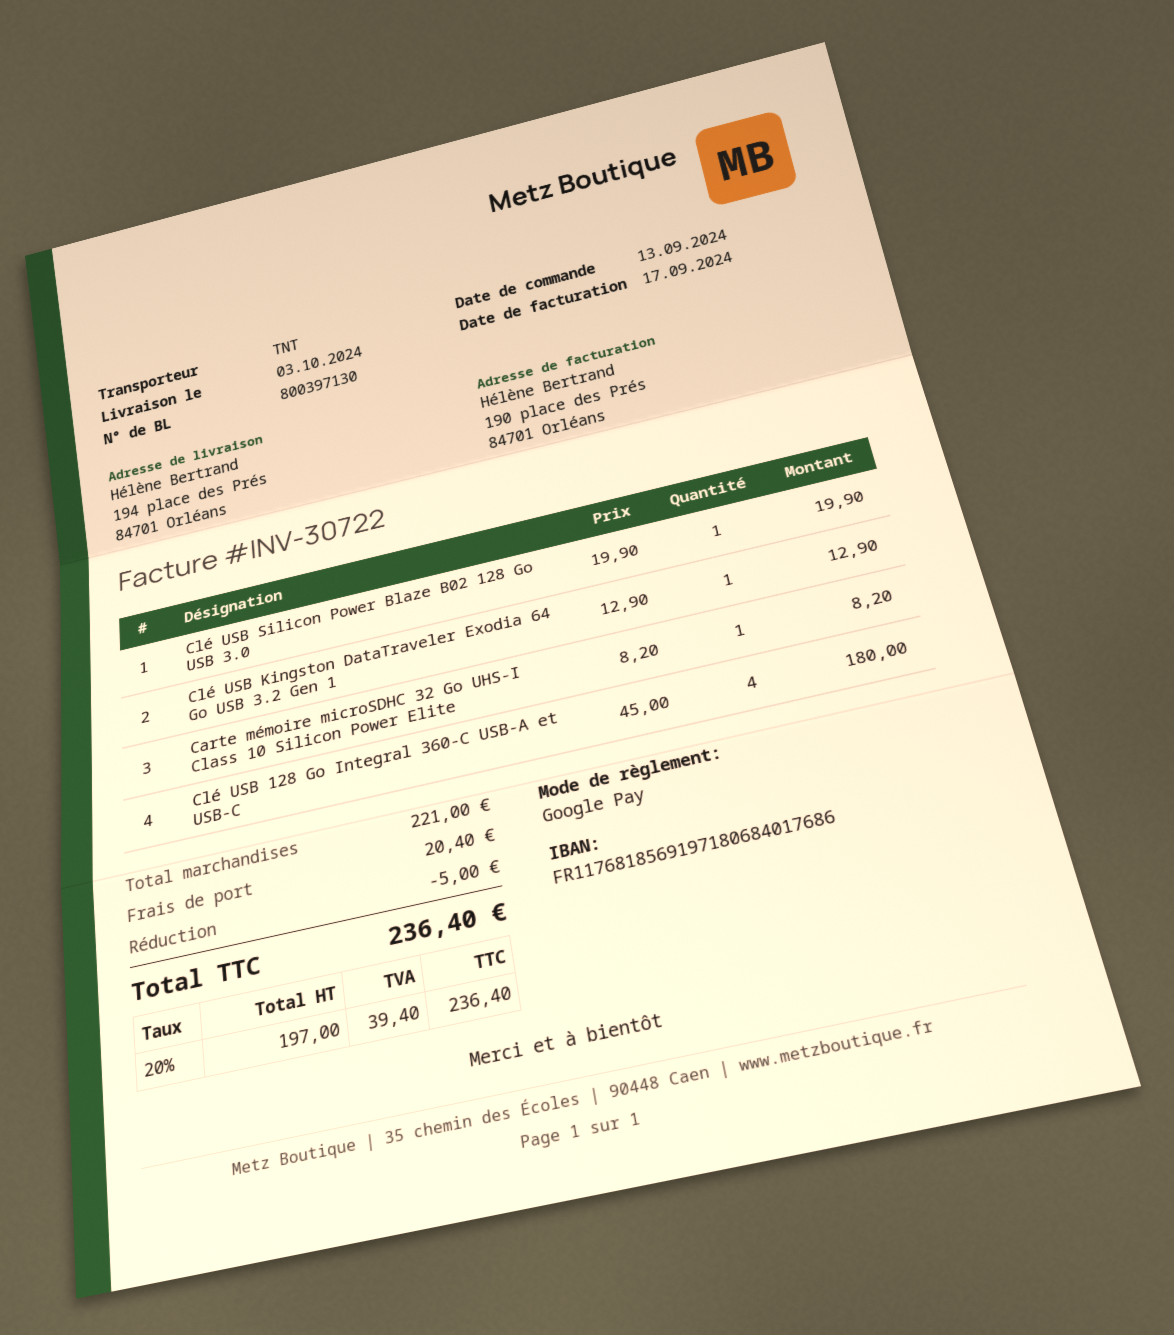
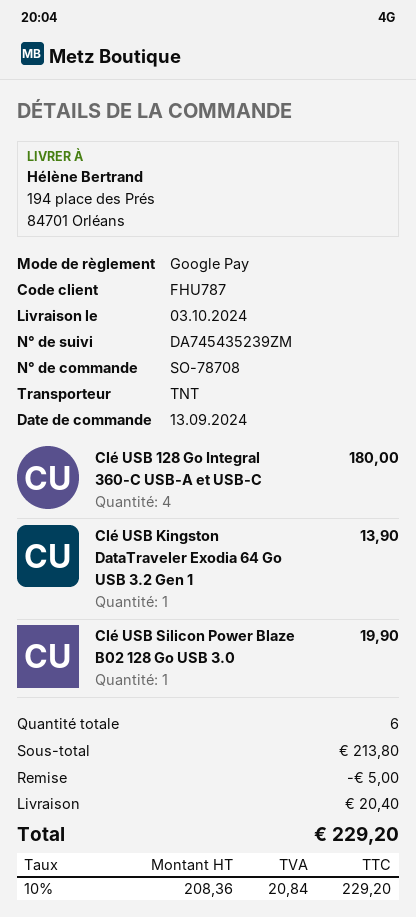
Clé USB Kingston DataTraveler Exodia 64 Go USB 3.2 Gen 1: 1 for 12.90 -> 1 for 13.90
Carte mémoire microSDHC 32 Go UHS-I Class 10 Silicon Power Elite: 1 for 8.20 -> none
subtotal: 221.00 -> 213.80
net: 197.00 -> 208.36
tax: 20% = 39.40 -> 10% = 20.84
total: 236.40 -> 229.20

